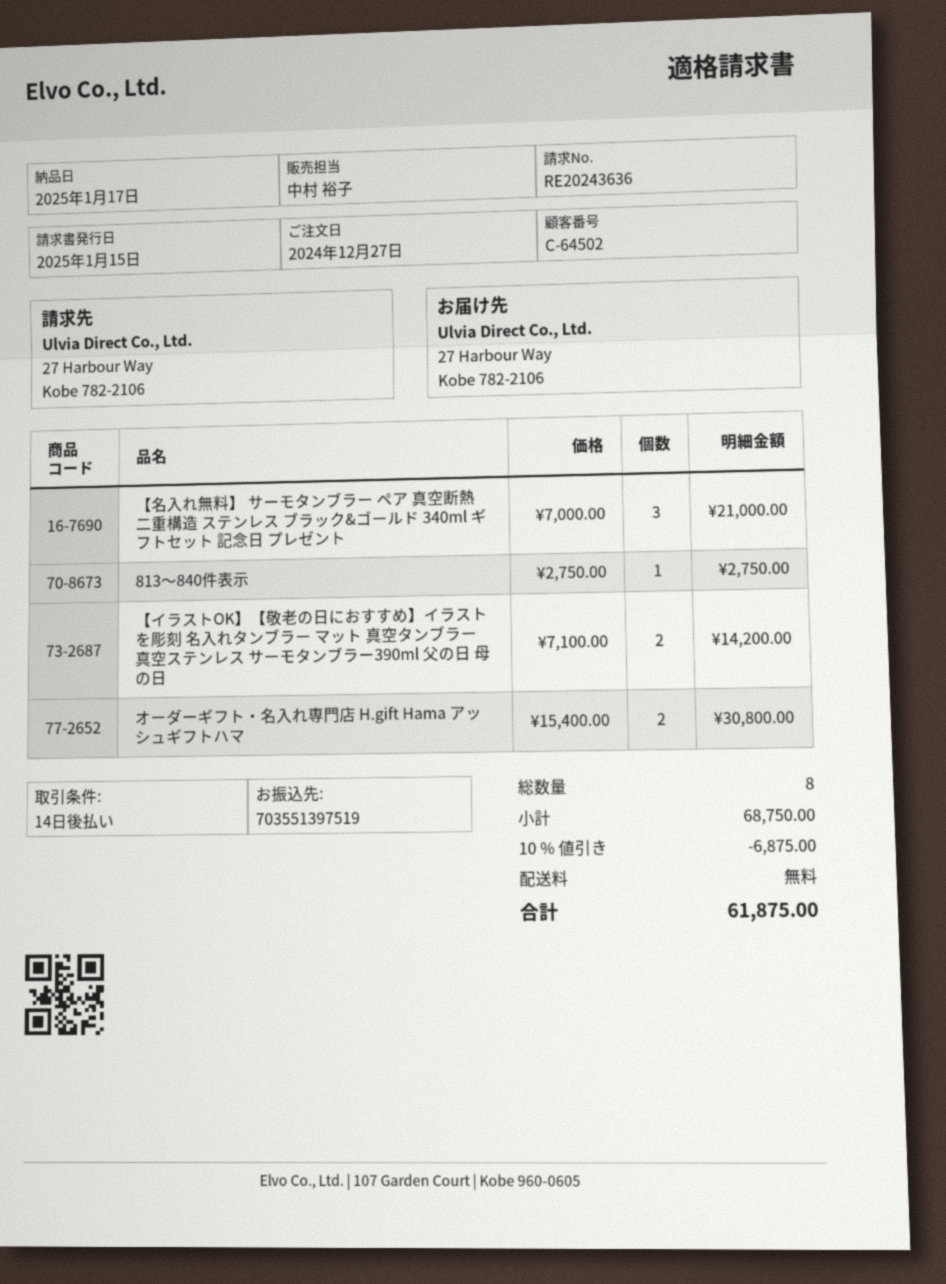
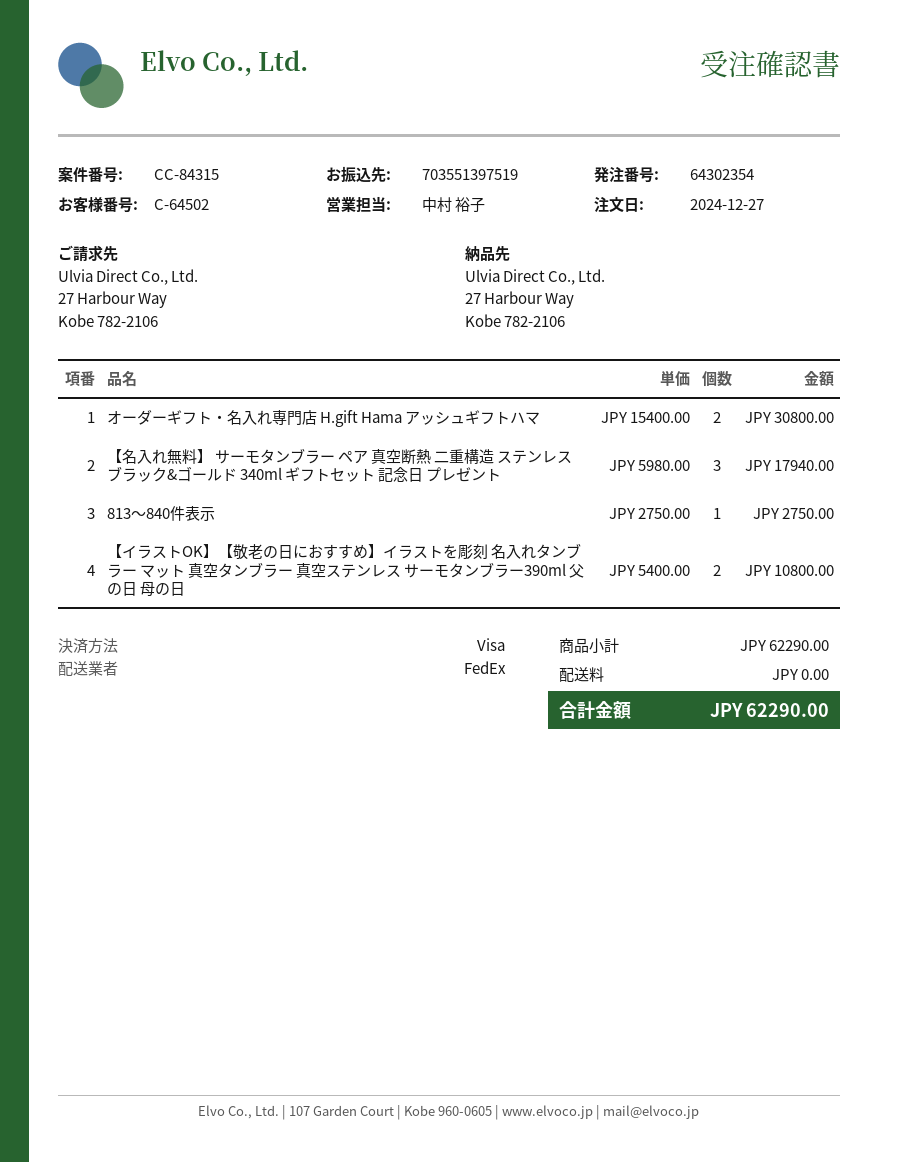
【名入れ無料】 サーモタンブラー ペア 真空断熱 二重構造 ステンレス ブラック&ゴールド 340ml ギフトセット 記念日 プレゼント: 3 x 7000.00 = 21000.00 -> 3 x 5980.00 = 17940.00
【イラストOK】【敬老の日におすすめ】イラストを彫刻 名入れタンブラー マット 真空タンブラー 真空ステンレス サーモタンブラー390ml 父の日 母の日: 2 x 7100.00 = 14200.00 -> 2 x 5400.00 = 10800.00
subtotal: 68750.00 -> 62290.00
discount: 10% = 6875.00 -> none
total: 61875.00 -> 62290.00

